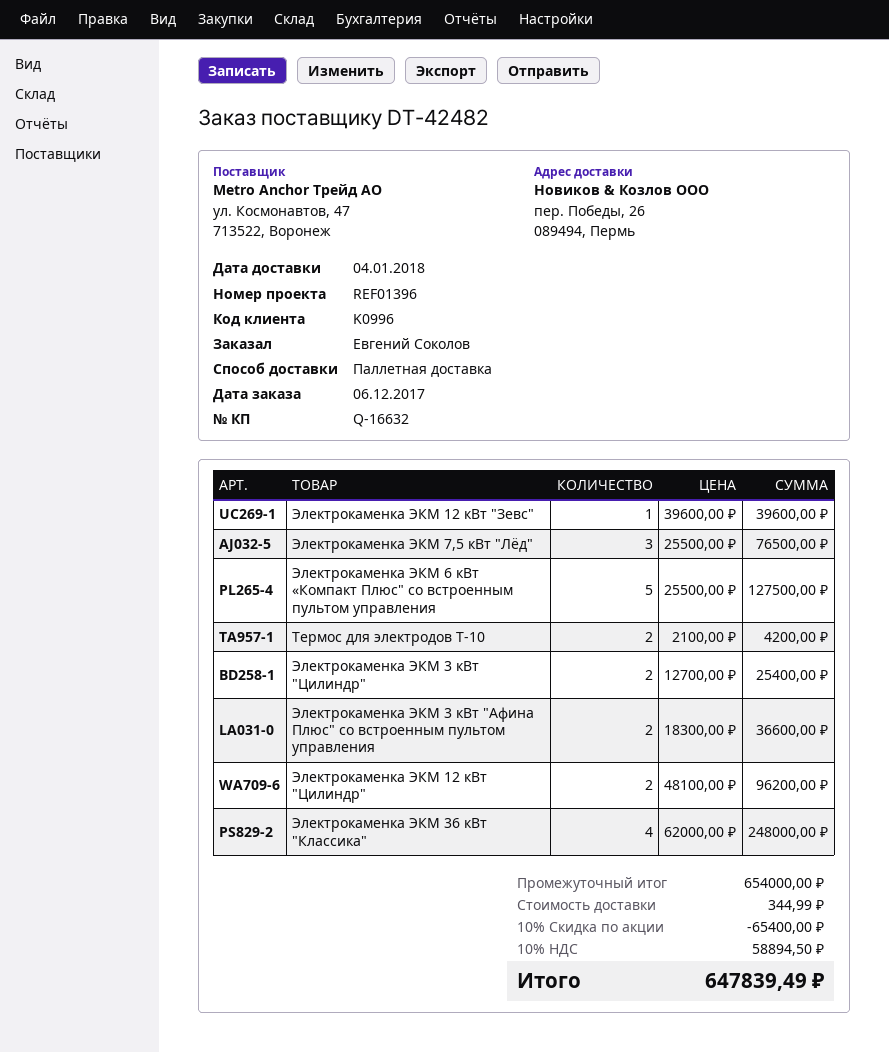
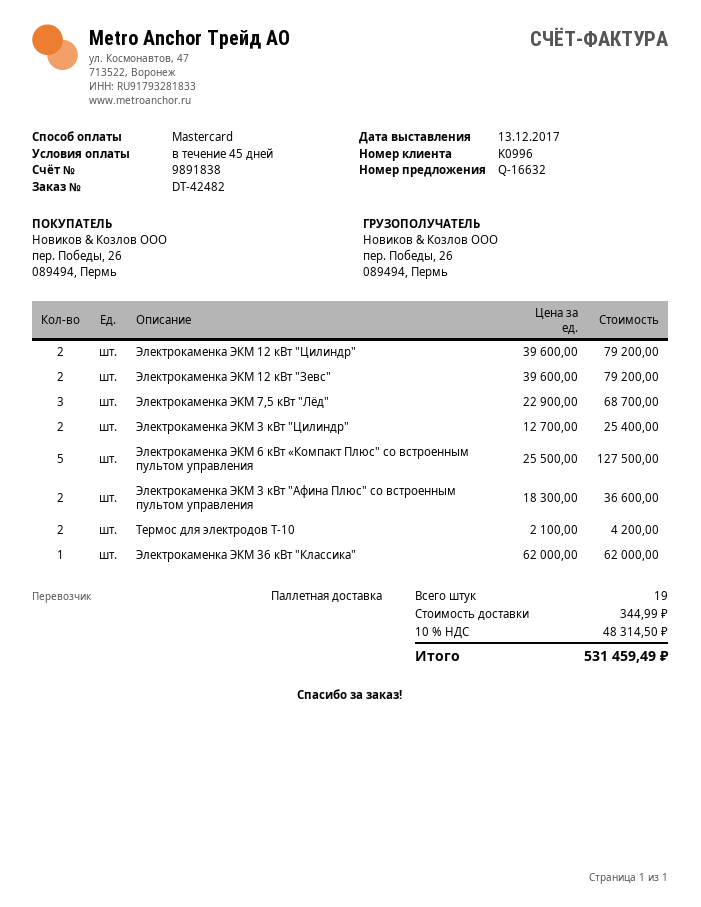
Электрокаменка ЭКМ 12 кВт "Зевс": 1 x 39600.00 = 39600.00 -> 2 x 39600.00 = 79200.00
Электрокаменка ЭКМ 7,5 кВт "Лёд": 3 x 25500.00 = 76500.00 -> 3 x 22900.00 = 68700.00
Электрокаменка ЭКМ 12 кВт "Цилиндр": 2 x 48100.00 = 96200.00 -> 2 x 39600.00 = 79200.00
Электрокаменка ЭКМ 36 кВт "Классика": 4 x 62000.00 = 248000.00 -> 1 x 62000.00 = 62000.00
discount: 10% = 65400.00 -> none
tax: 10% = 58894.50 -> 10% = 48314.50
total: 647839.49 -> 531459.49

